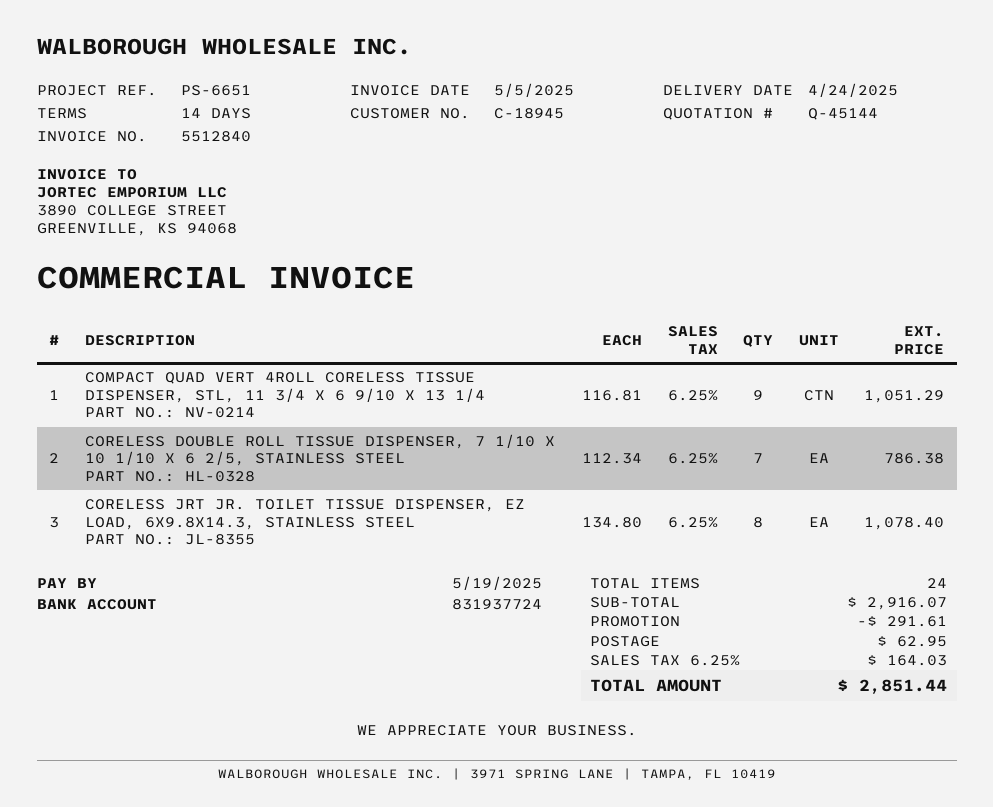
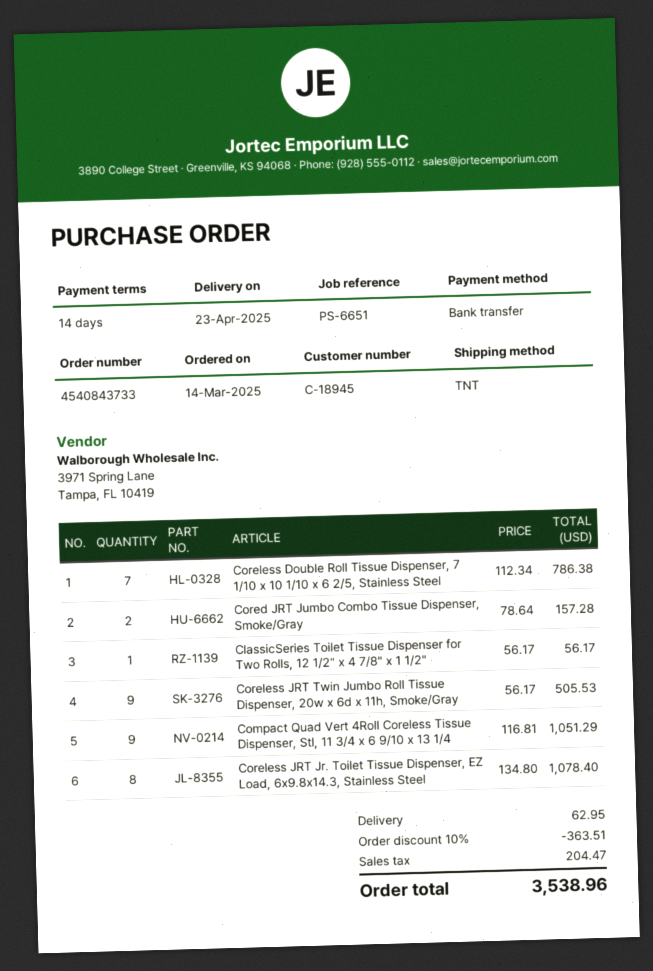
delivery date: 2025-04-24 -> 2025-04-23
Cored JRT Jumbo Combo Tissue Dispenser, Smoke/Gray: none -> 2 x 78.64 = 157.28
ClassicSeries Toilet Tissue Dispenser for Two Rolls, 12 1/2" x 4 7/8" x 1 1/2": none -> 1 x 56.17 = 56.17
Coreless JRT Twin Jumbo Roll Tissue Dispenser, 20w x 6d x 11h, Smoke/Gray: none -> 9 x 56.17 = 505.53
discount: 291.61 -> 363.51
tax: 164.03 -> 204.47
total: 2851.44 -> 3538.96

